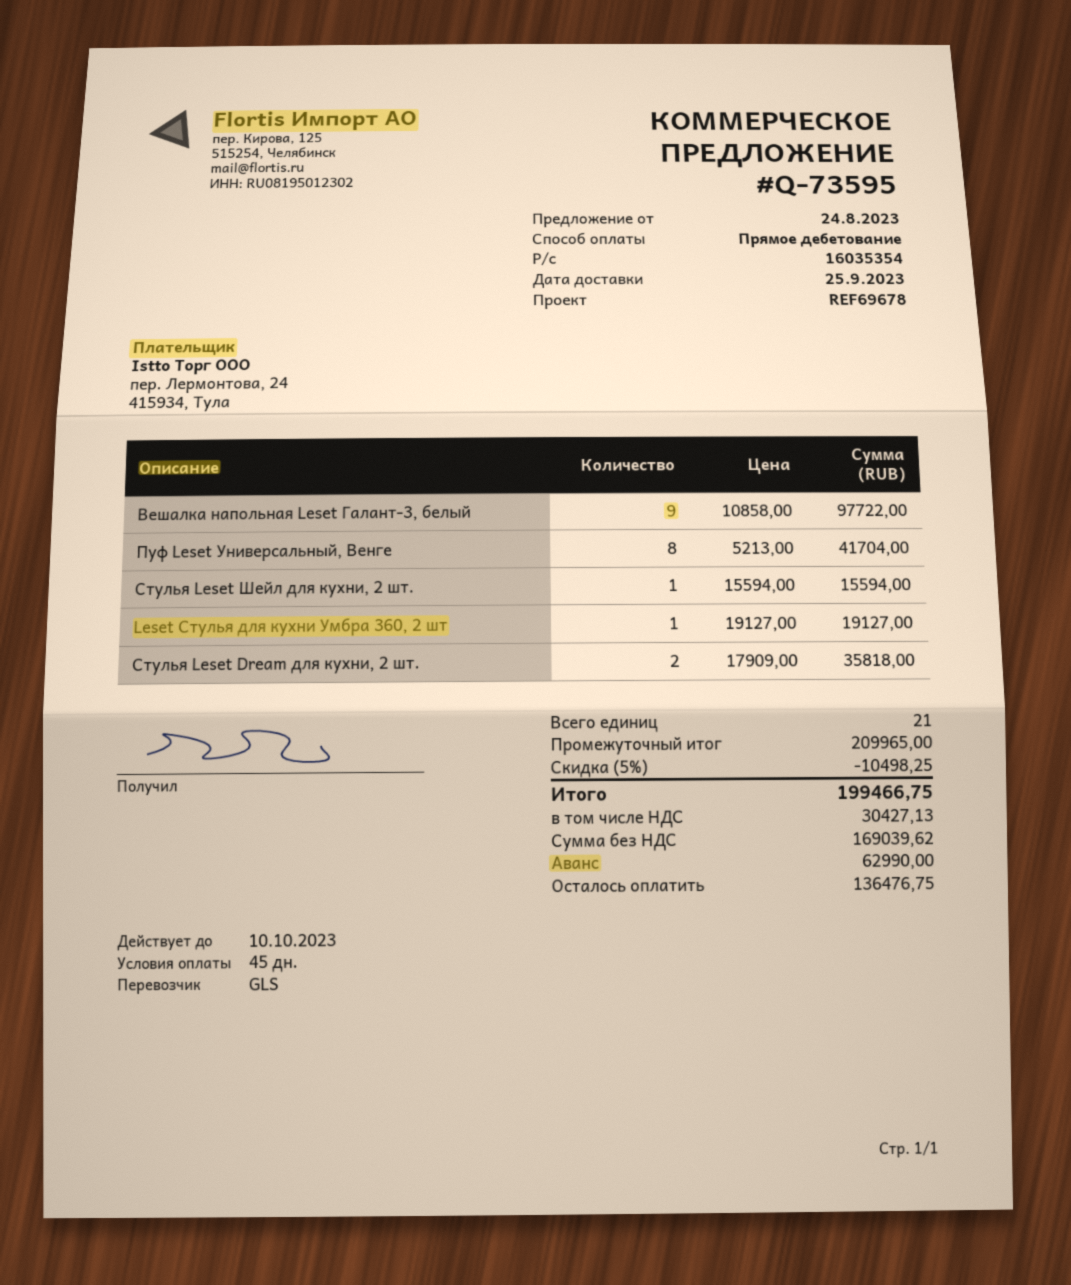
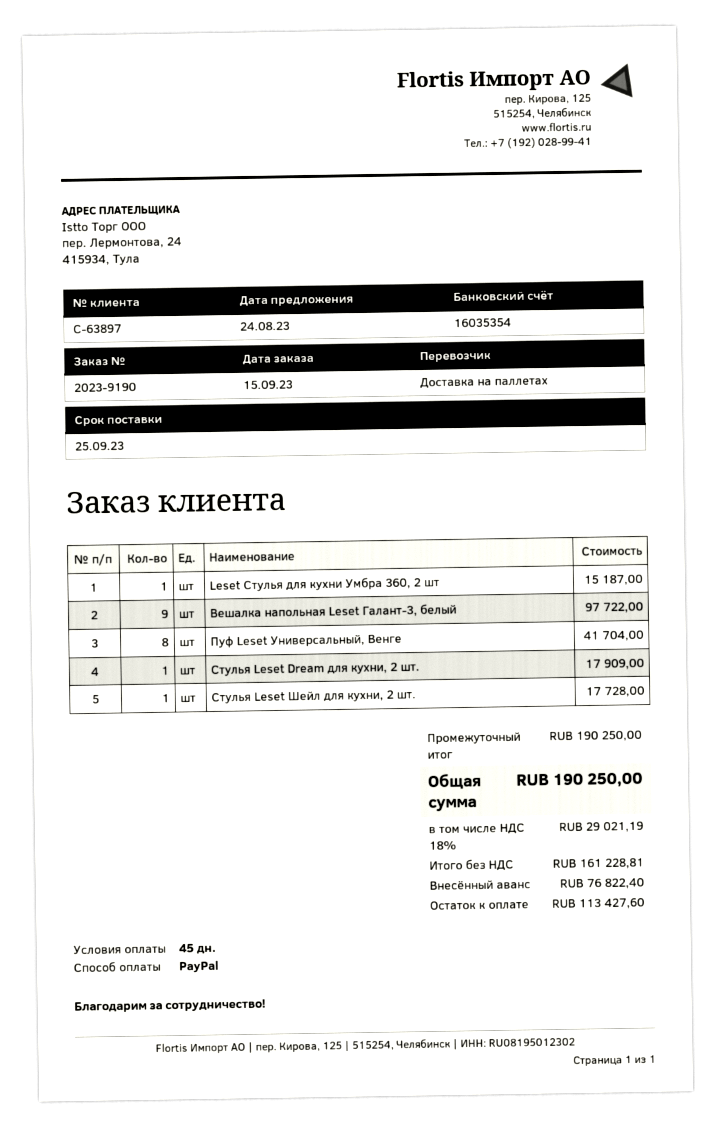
payment method: direct debit -> PayPal
shipping method: GLS -> pallet freight
Стулья Leset Шейл для кухни, 2 шт.: 1 for 15594.00 -> 1 for 17728.00
Leset Стулья для кухни Умбра 360, 2 шт: 1 for 19127.00 -> 1 for 15187.00
Стулья Leset Dream для кухни, 2 шт.: 2 for 35818.00 -> 1 for 17909.00
subtotal: 209965.00 -> 190250.00
discount: 5% = 10498.25 -> none
net: 169039.62 -> 161228.81
tax: 30427.13 -> 29021.19
total: 199466.75 -> 190250.00
deposit: 62990.00 -> 76822.40
balance: 136476.75 -> 113427.60

